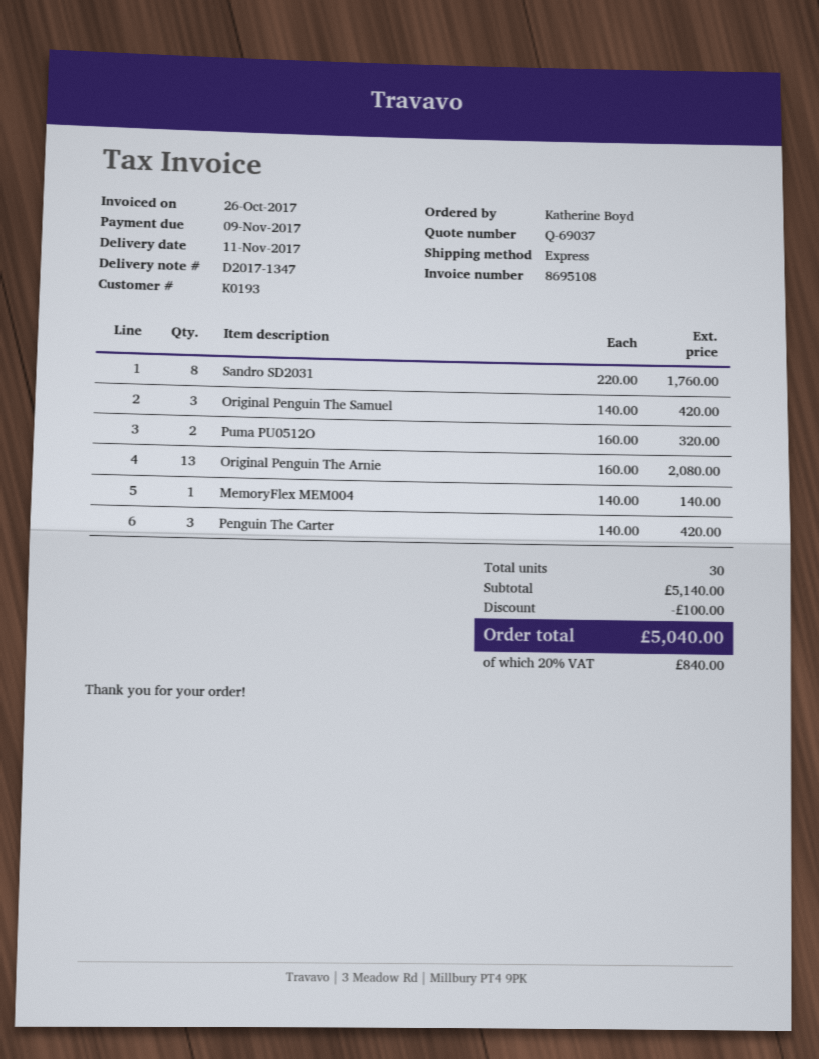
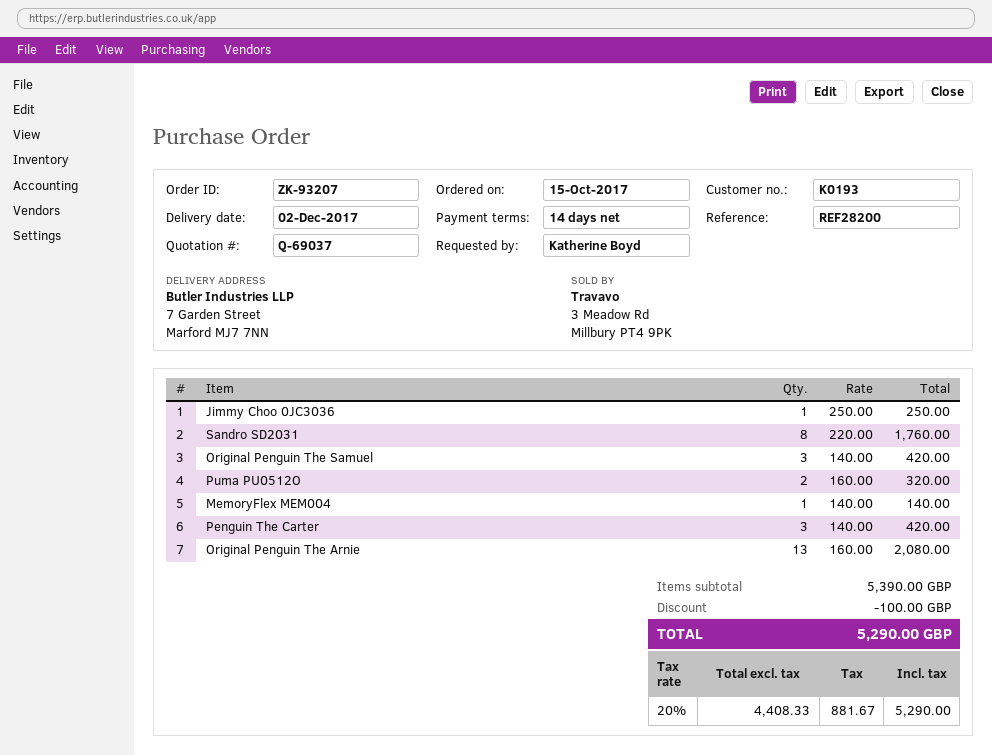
delivery date: 2017-11-11 -> 2017-12-02
Jimmy Choo 0JC3036: none -> 1 x 250.00 = 250.00
subtotal: 5140.00 -> 5390.00
tax: 20% = 840.00 -> 20% = 881.67
total: 5040.00 -> 5290.00

